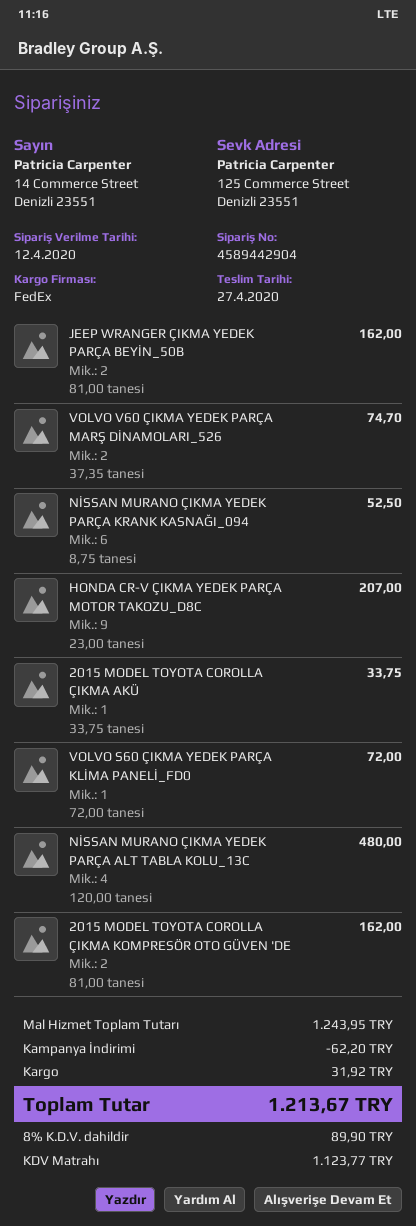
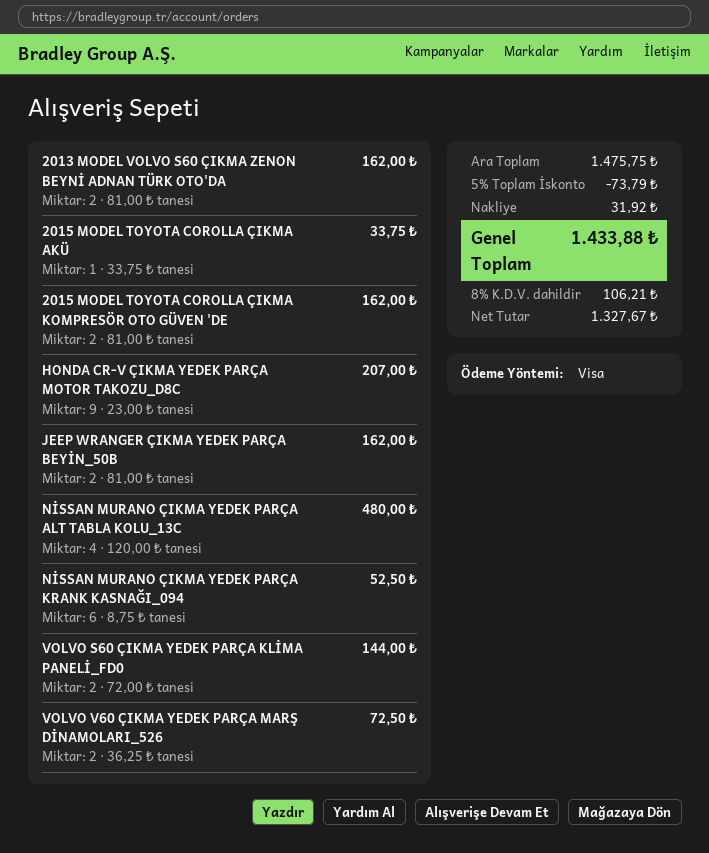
VOLVO V60 ÇIKMA YEDEK PARÇA MARŞ DİNAMOLARI_526: 2 x 37.35 = 74.70 -> 2 x 36.25 = 72.50
VOLVO S60 ÇIKMA YEDEK PARÇA KLİMA PANELİ_FD0: 1 x 72.00 = 72.00 -> 2 x 72.00 = 144.00
2013 MODEL VOLVO S60 ÇIKMA ZENON BEYNİ ADNAN TÜRK OTO'DA: none -> 2 x 81.00 = 162.00
subtotal: 1243.95 -> 1475.75
discount: 62.20 -> 73.79
net: 1123.77 -> 1327.67
tax: 8% = 89.90 -> 8% = 106.21
total: 1213.67 -> 1433.88

